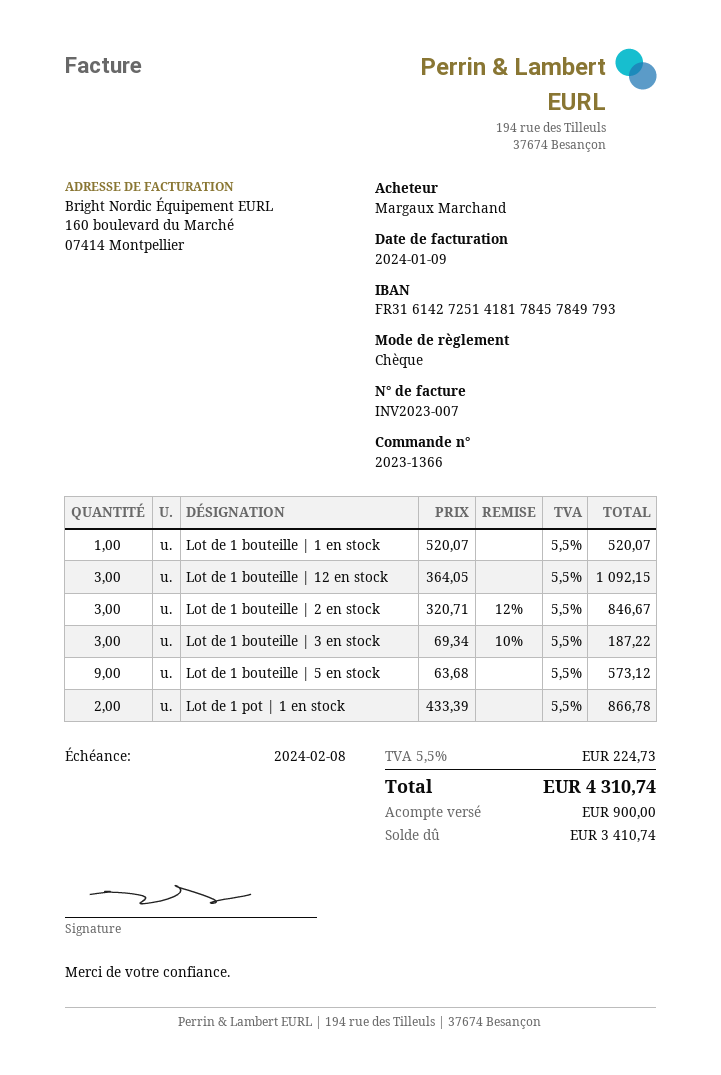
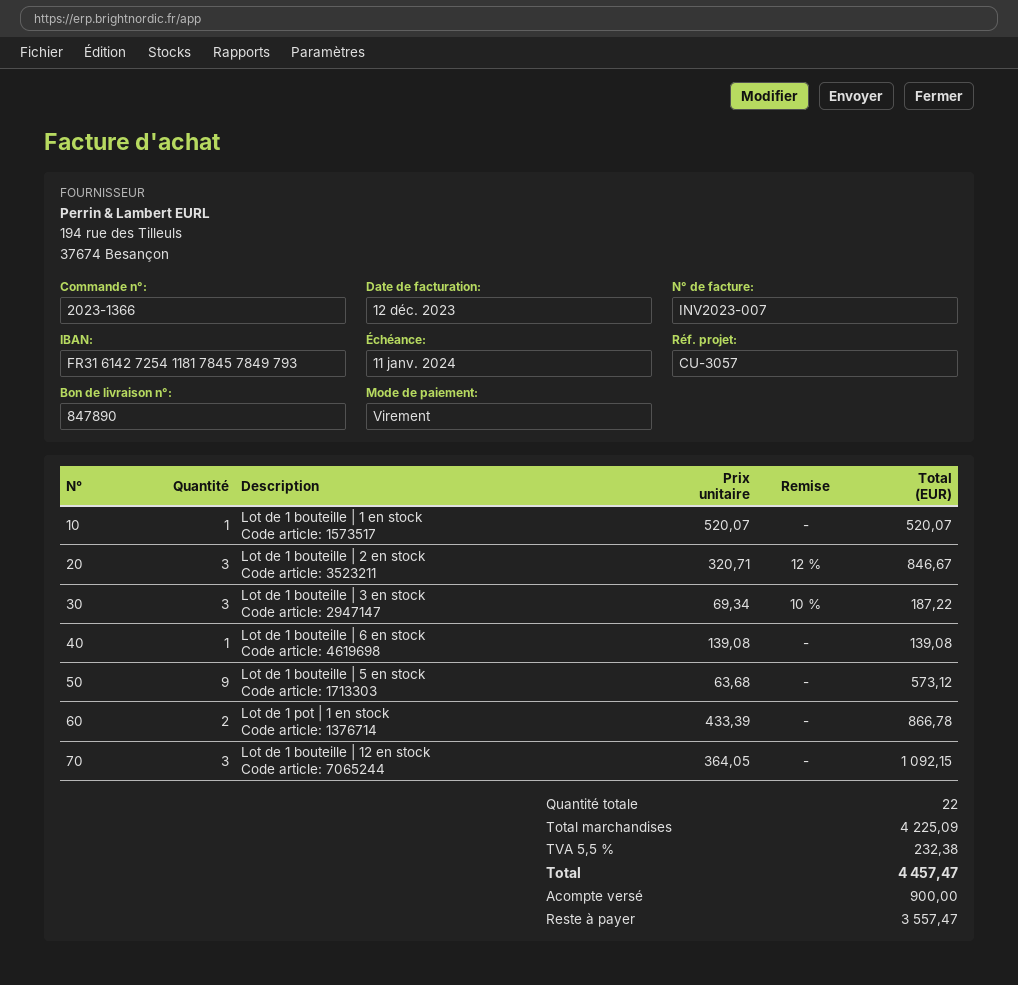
invoice date: 2024-01-09 -> 2023-12-12
due date: 2024-02-08 -> 2024-01-11
payment method: cheque -> bank transfer
bank account: FR3161427251418178457849793 -> FR3161427254118178457849793
Lot de 1 bouteille | 6 en stock: none -> 1 x 139.08 = 139.08
tax: 5.5% = 224.73 -> 5.5% = 232.38
total: 4310.74 -> 4457.47
balance: 3410.74 -> 3557.47

